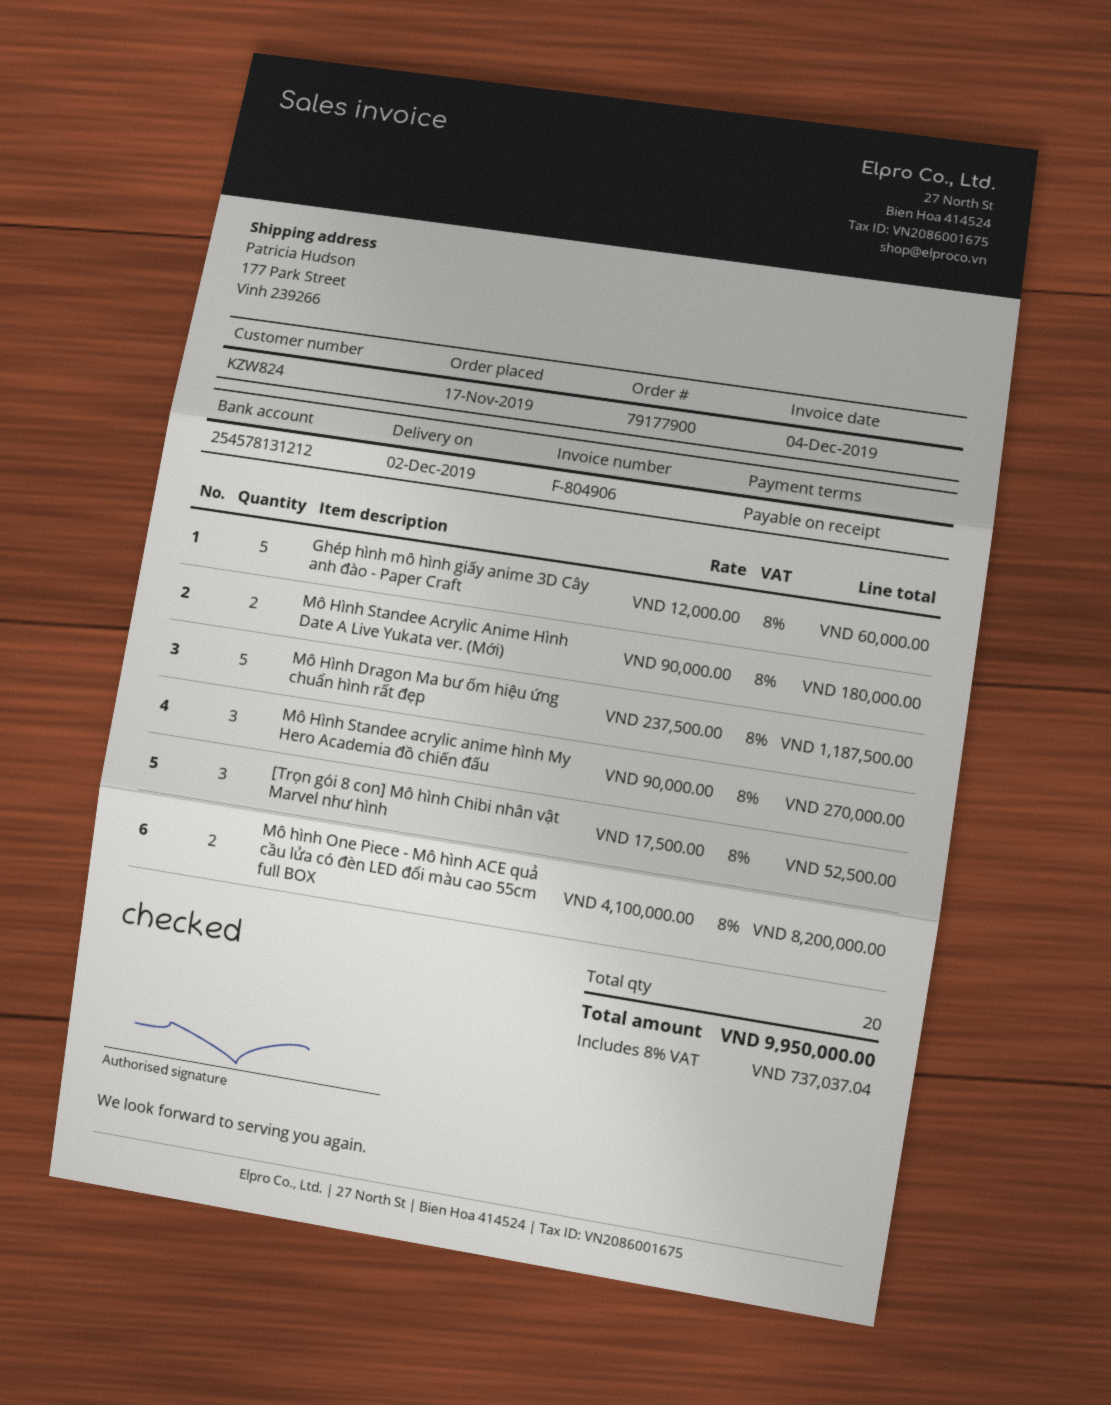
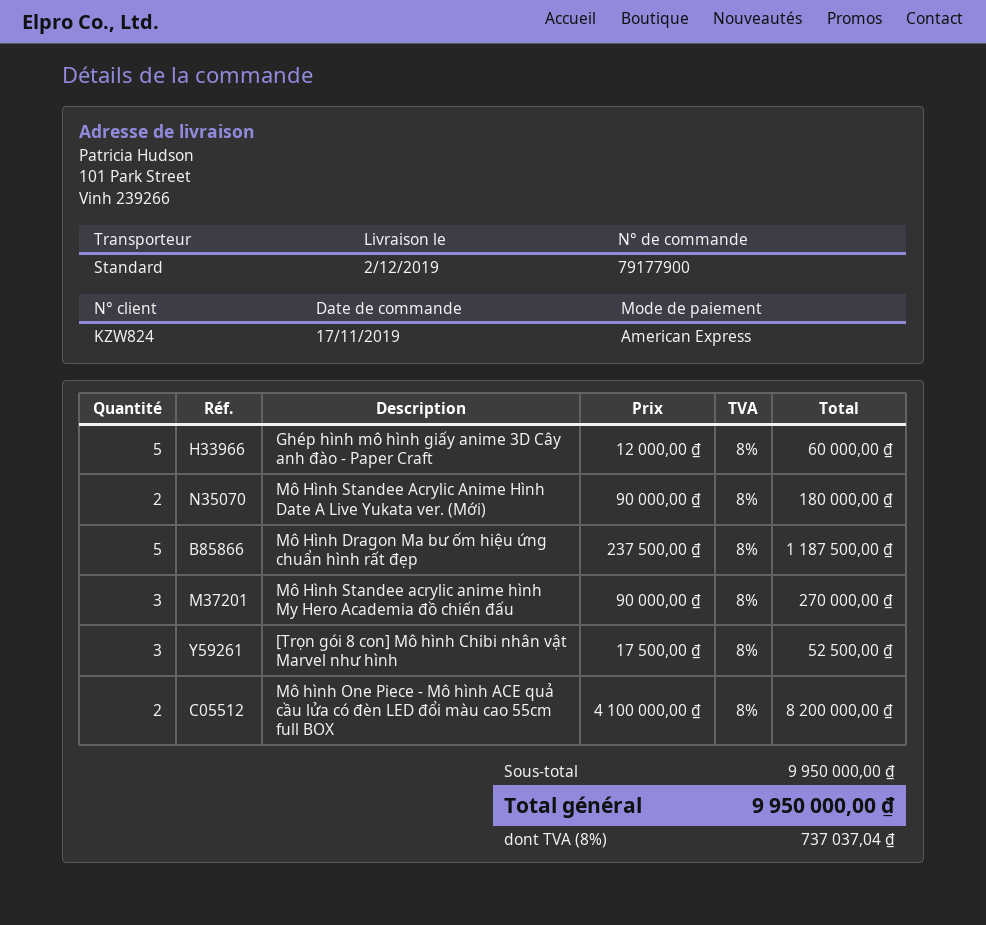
ship to: 177 Park Street, Vinh 239266 -> 101 Park Street, Vinh 239266

